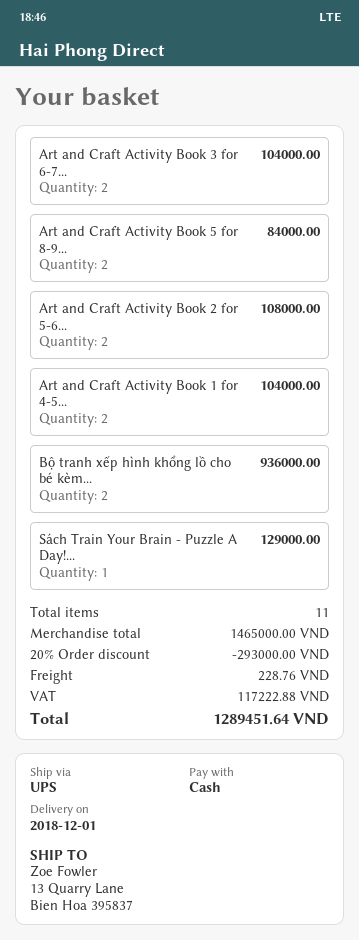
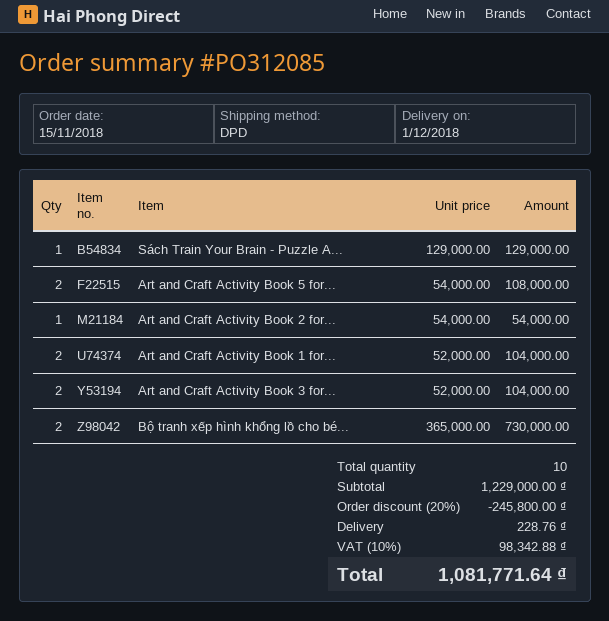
shipping method: UPS -> DPD
Art and Craft Activity Book 5 for 8-9...: 2 for 84000.00 -> 2 for 108000.00
Art and Craft Activity Book 2 for 5-6...: 2 for 108000.00 -> 1 for 54000.00
Bộ tranh xếp hình khổng lồ cho bé kèm...: 2 for 936000.00 -> 2 for 730000.00
total quantity: 11 -> 10
subtotal: 1465000.00 -> 1229000.00
discount: 20% = 293000.00 -> 20% = 245800.00
tax: 117222.88 -> 98342.88
total: 1289451.64 -> 1081771.64

